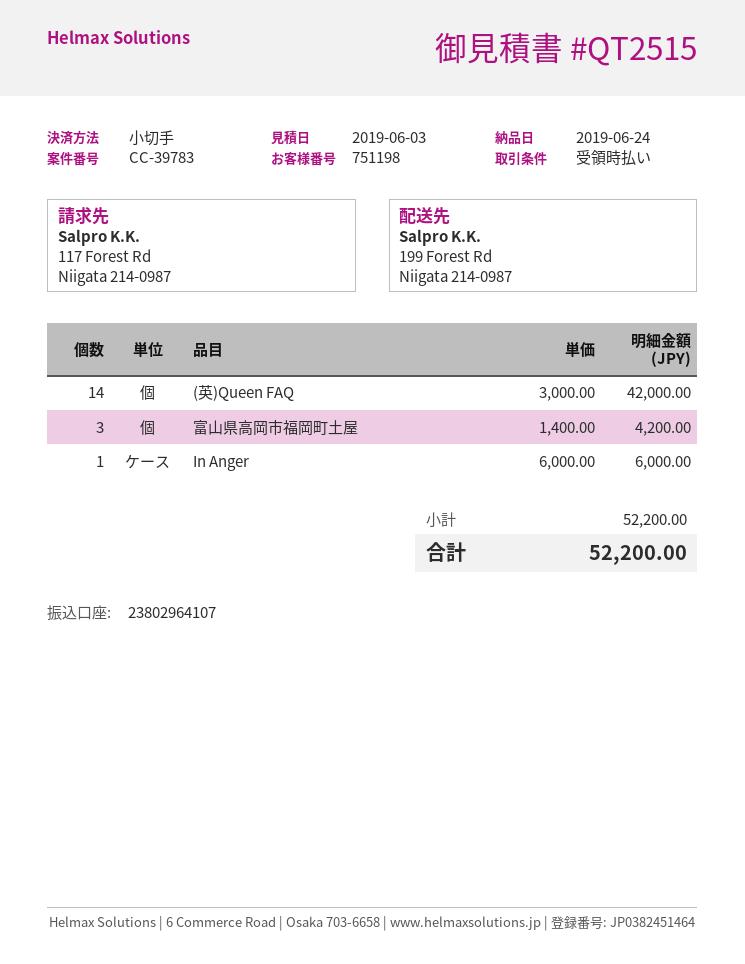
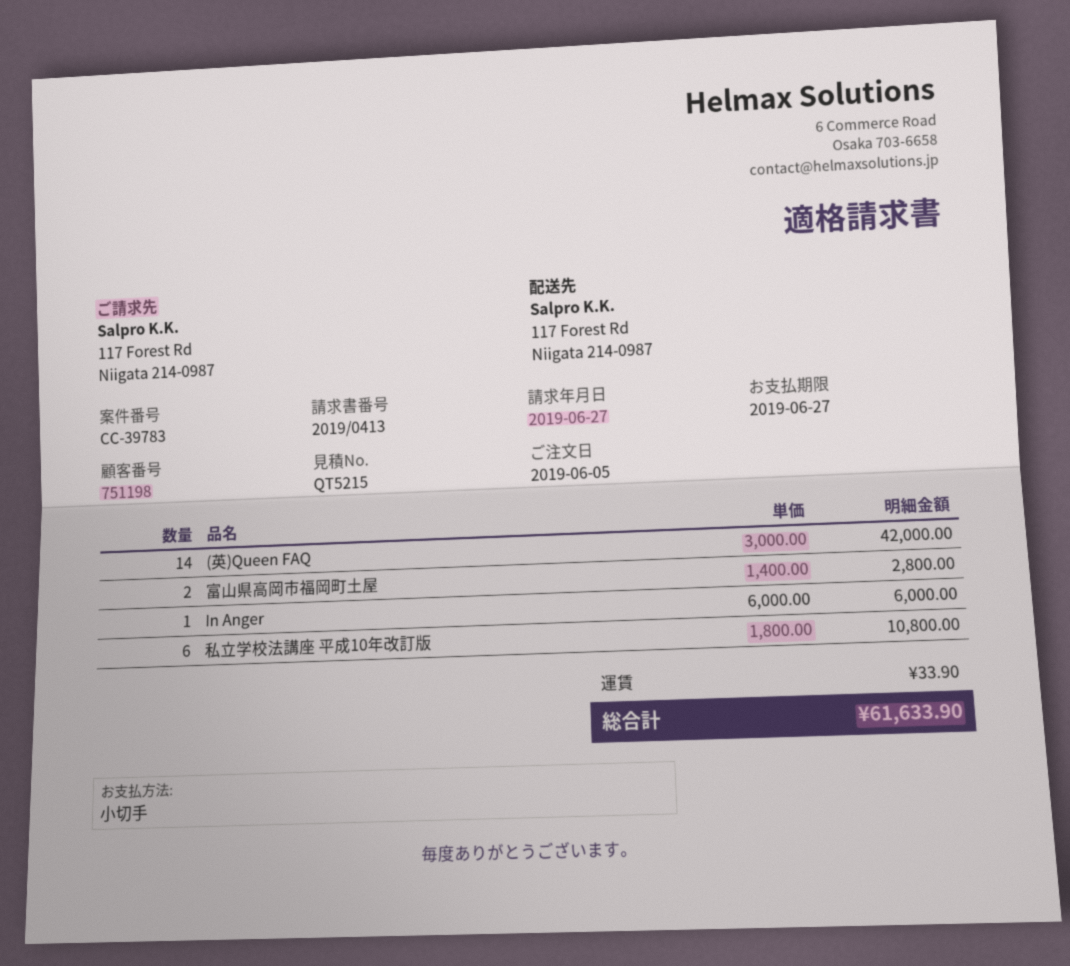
quote number: QT2515 -> QT5215
ship to: 199 Forest Rd, Niigata 214-0987 -> 117 Forest Rd, Niigata 214-0987
富山県高岡市福岡町土屋: 3 x 1400.00 = 4200.00 -> 2 x 1400.00 = 2800.00
私立学校法講座 平成10年改訂版: none -> 6 x 1800.00 = 10800.00
shipping: none -> 33.90
total: 52200.00 -> 61633.90

